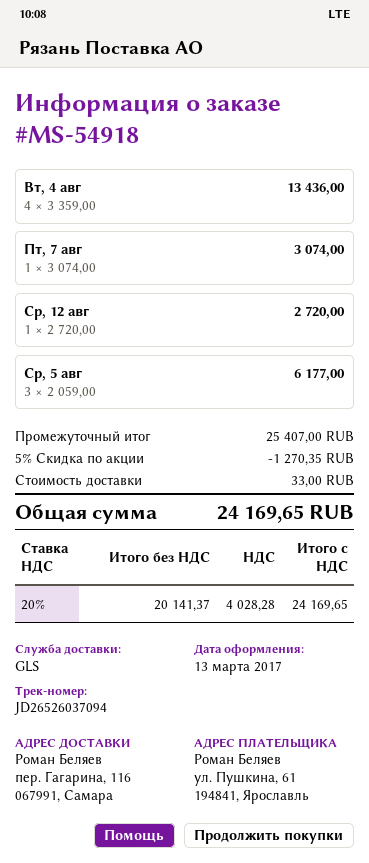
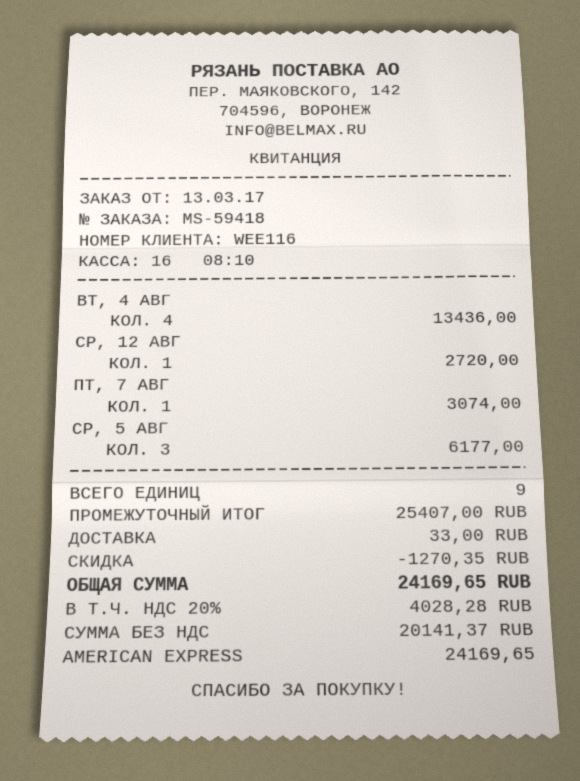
order number: MS-54918 -> MS-59418

